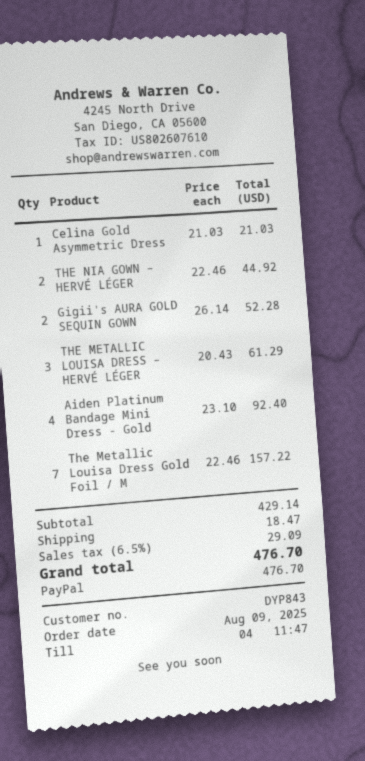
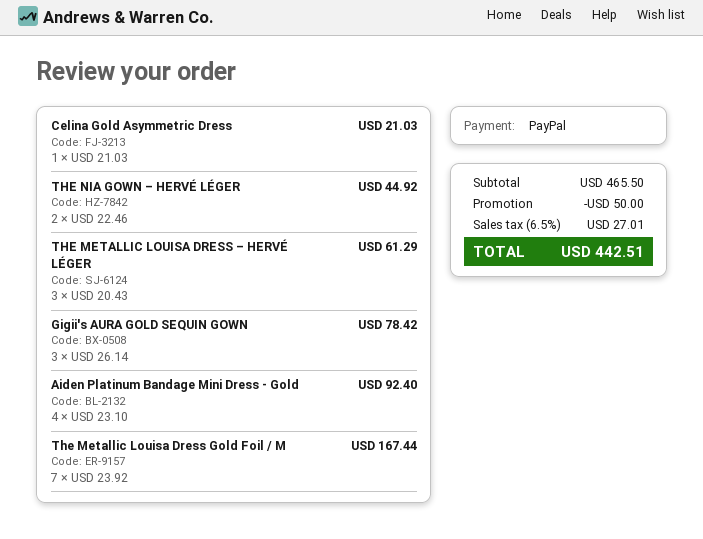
Gigii's AURA GOLD SEQUIN GOWN: 2 x 26.14 = 52.28 -> 3 x 26.14 = 78.42
The Metallic Louisa Dress Gold Foil / M: 7 x 22.46 = 157.22 -> 7 x 23.92 = 167.44
subtotal: 429.14 -> 465.50
discount: none -> 50.00
shipping: 18.47 -> none
tax: 6.5% = 29.09 -> 6.5% = 27.01
total: 476.70 -> 442.51

